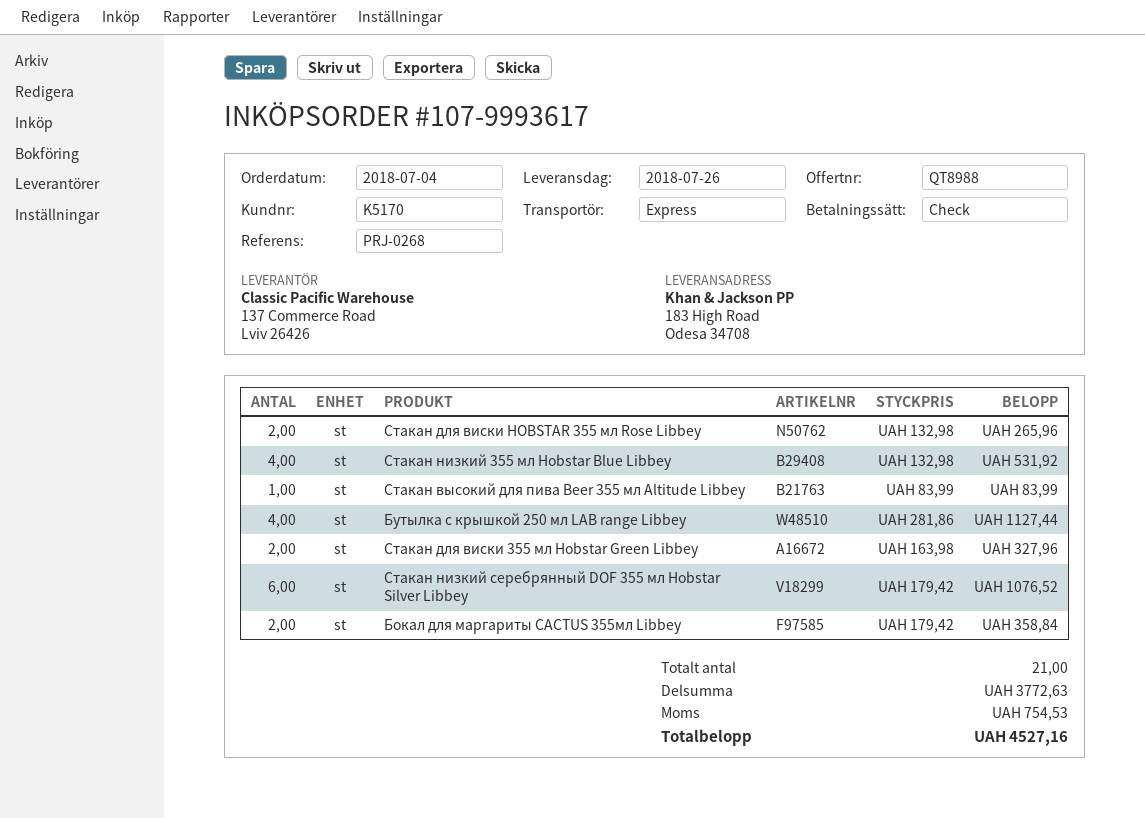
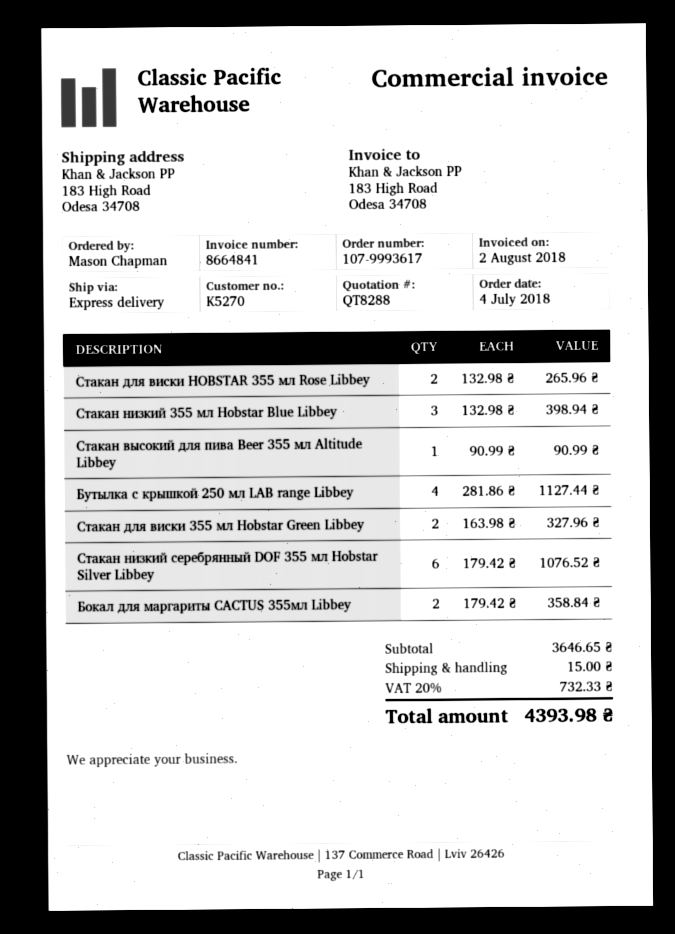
quote number: QT8988 -> QT8288
customer number: K5170 -> K5270
Стакан низкий 355 мл Hobstar Blue Libbey: 4 x 132.98 = 531.92 -> 3 x 132.98 = 398.94
Стакан высокий для пива Beer 355 мл Altitude Libbey: 1 x 83.99 = 83.99 -> 1 x 90.99 = 90.99
subtotal: 3772.63 -> 3646.65
shipping: none -> 15.00
tax: 754.53 -> 732.33
total: 4527.16 -> 4393.98

